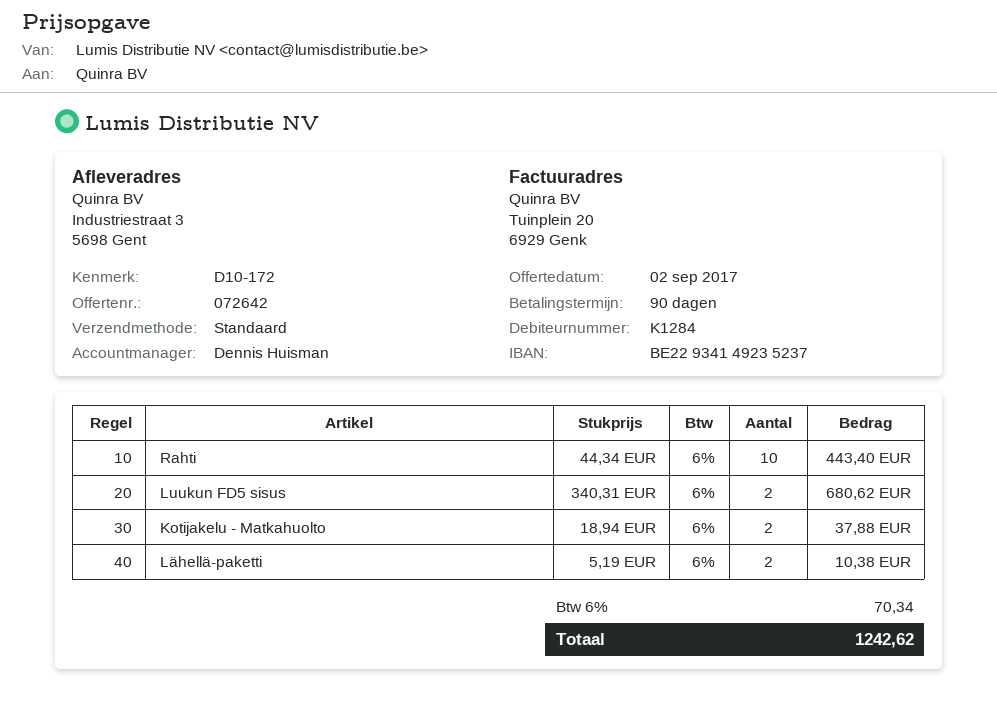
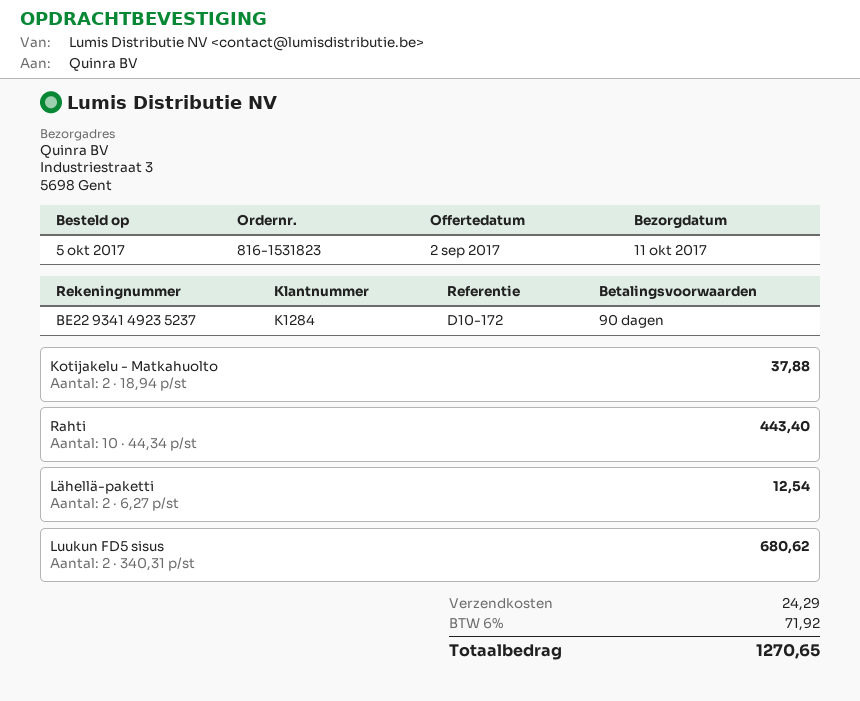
Lähellä-paketti: 2 x 5.19 = 10.38 -> 2 x 6.27 = 12.54
shipping: none -> 24.29
tax: 6% = 70.34 -> 6% = 71.92
total: 1242.62 -> 1270.65

